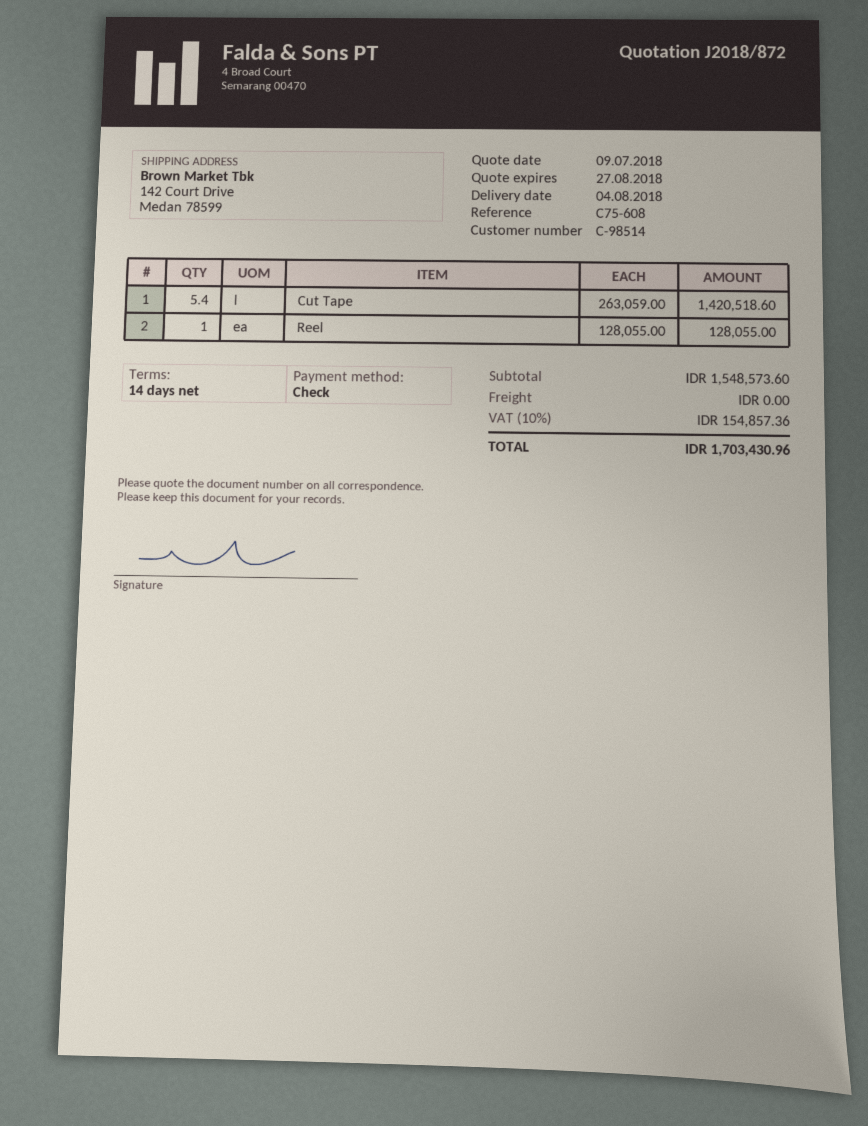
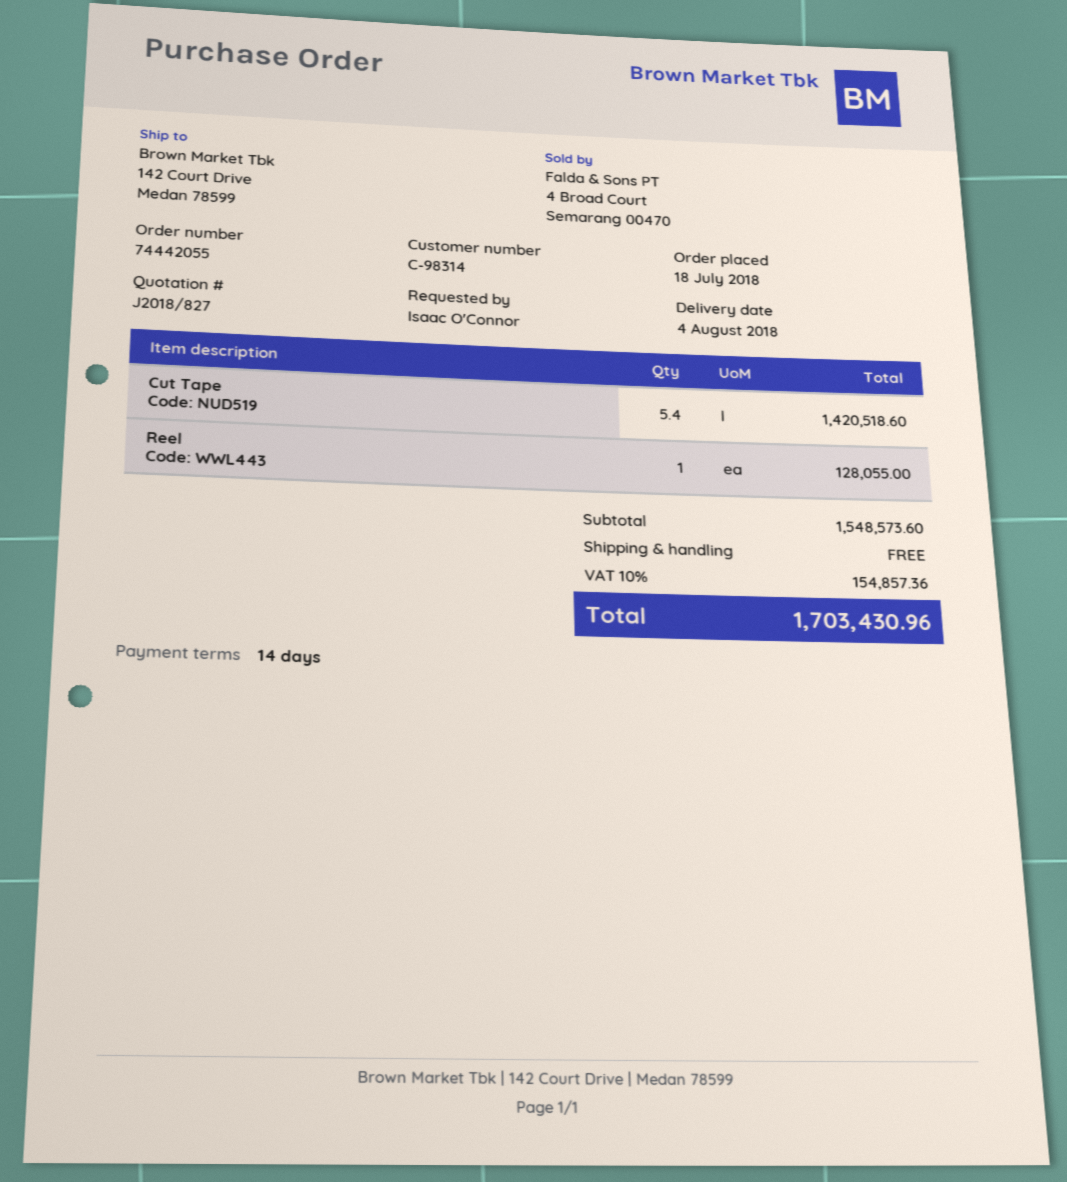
quote number: J2018/872 -> J2018/827
customer number: C-98514 -> C-98314

